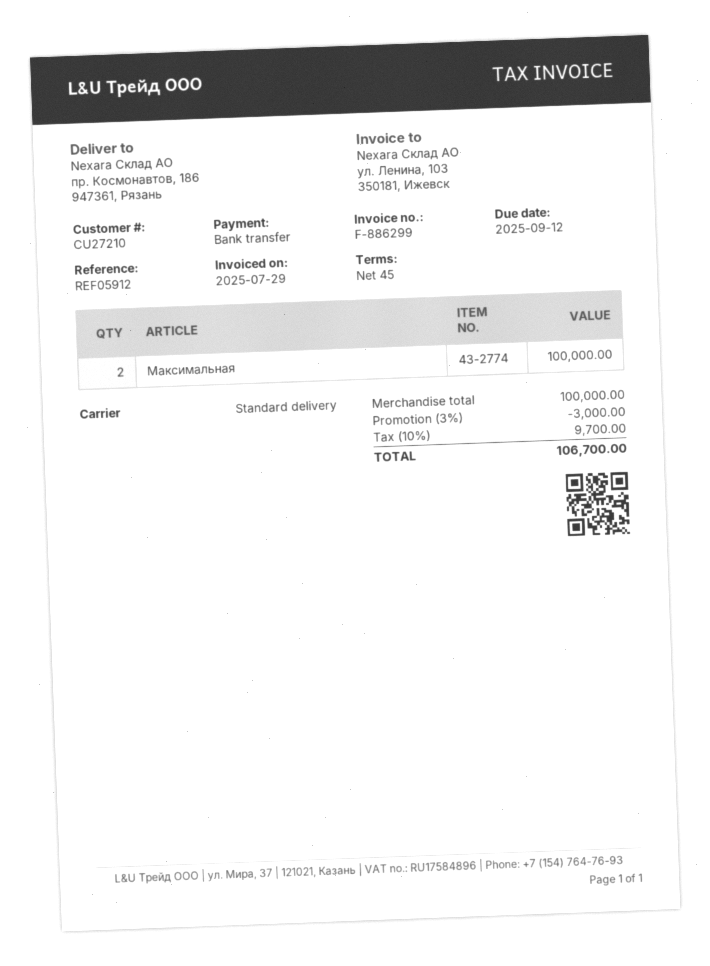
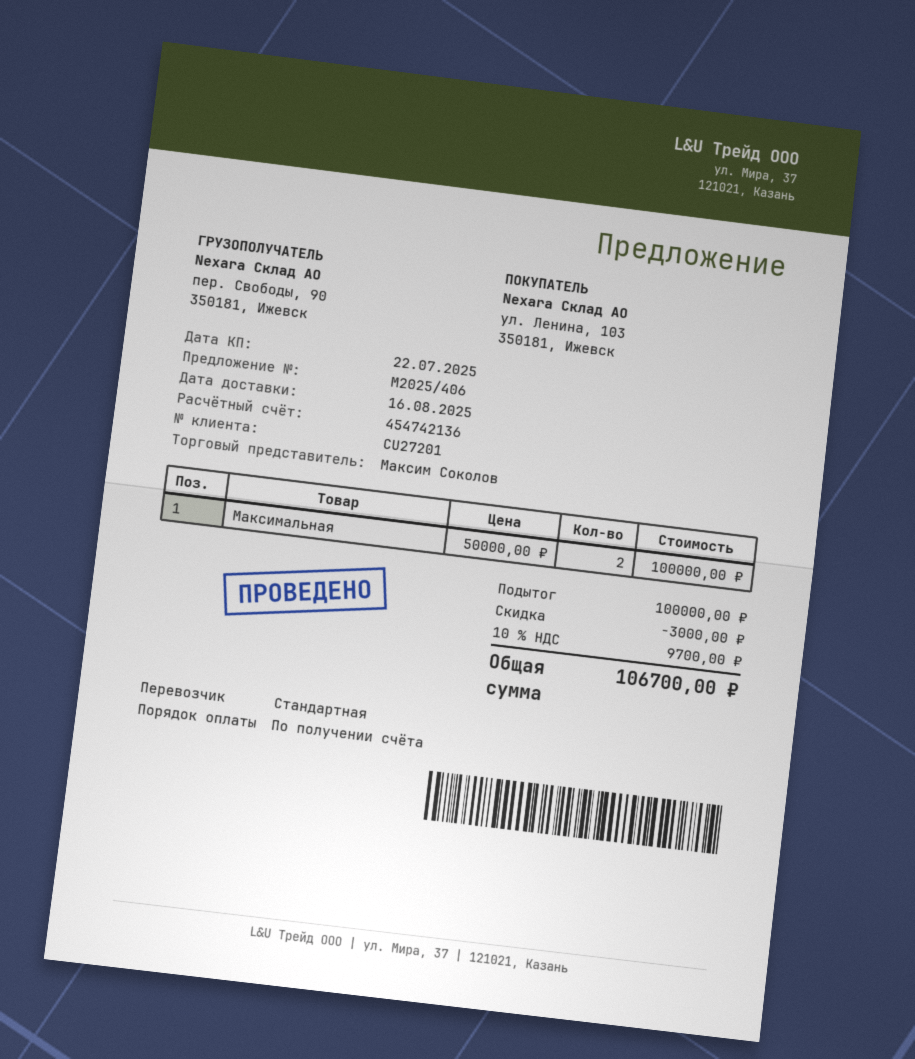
payment terms: 45 days -> on receipt
customer number: CU27210 -> CU27201
ship to: пр. Космонавтов, 186, 947361, Рязань -> пер. Свободы, 90, 350181, Ижевск

